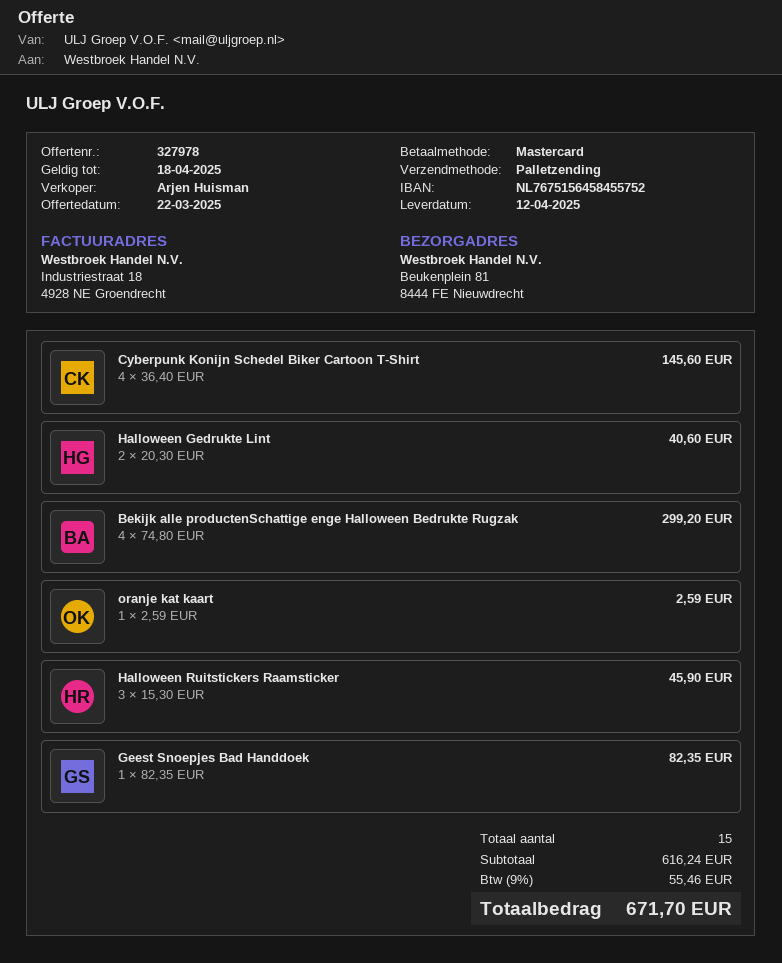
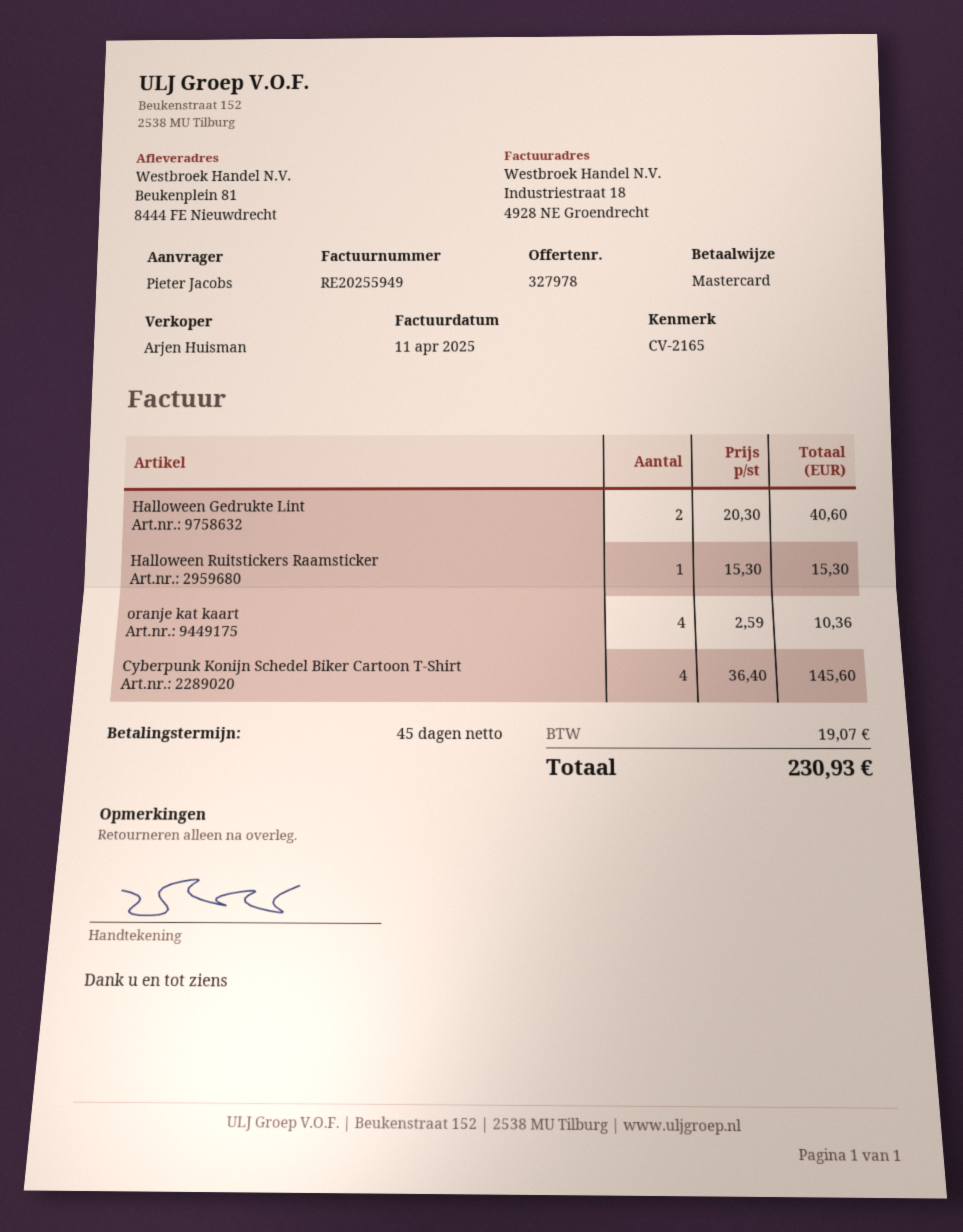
Bekijk alle productenSchattige enge Halloween Bedrukte Rugzak: 4 x 74.80 = 299.20 -> none
oranje kat kaart: 1 x 2.59 = 2.59 -> 4 x 2.59 = 10.36
Halloween Ruitstickers Raamsticker: 3 x 15.30 = 45.90 -> 1 x 15.30 = 15.30
Geest Snoepjes Bad Handdoek: 1 x 82.35 = 82.35 -> none
tax: 55.46 -> 19.07
total: 671.70 -> 230.93

